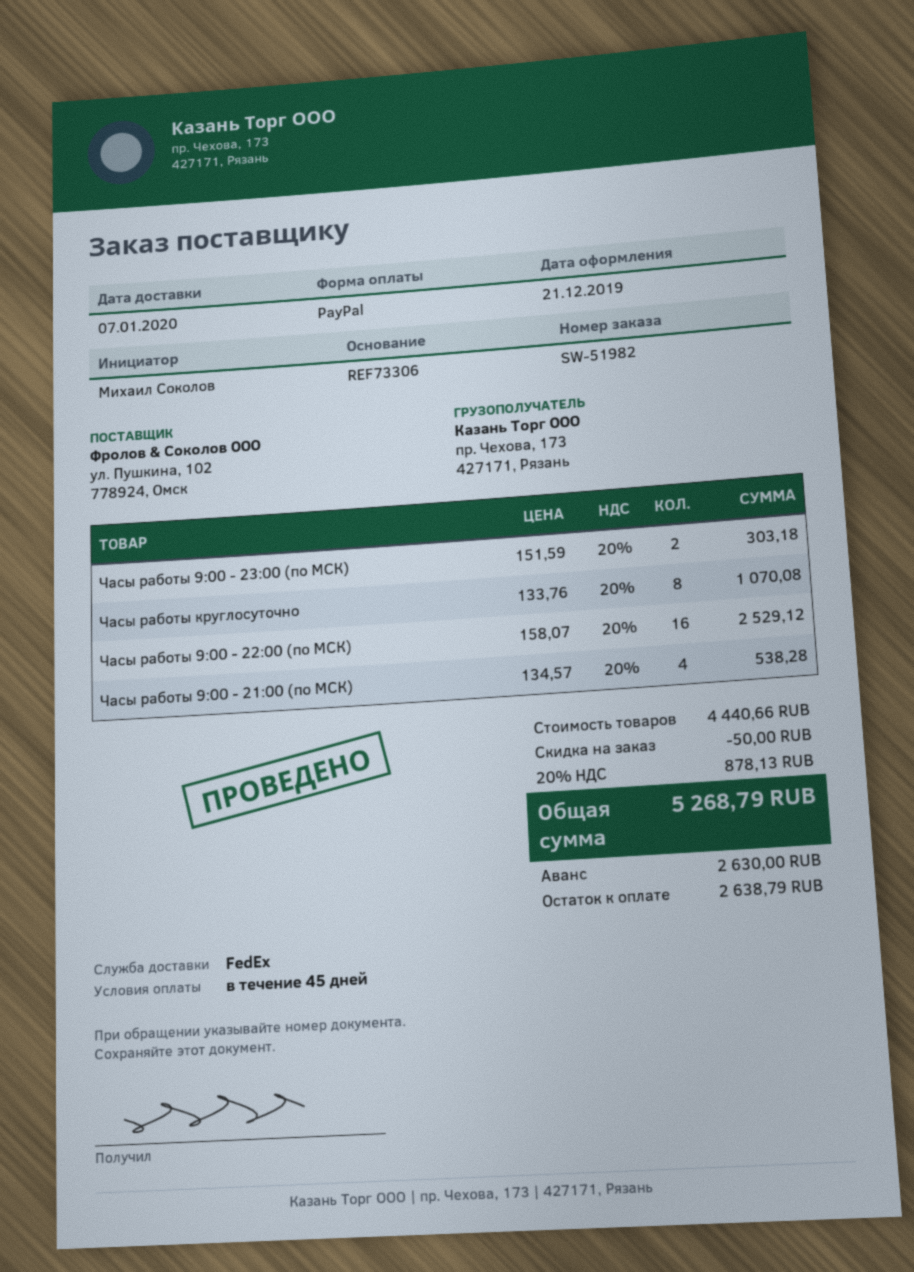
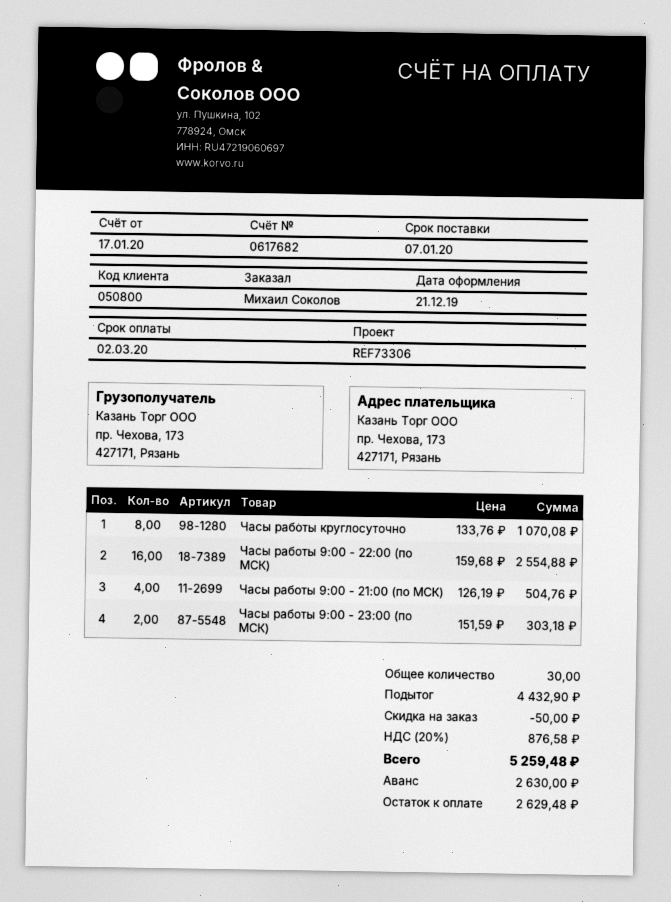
Часы работы 9:00 - 22:00 (по МСК): 16 x 158.07 = 2529.12 -> 16 x 159.68 = 2554.88
Часы работы 9:00 - 21:00 (по МСК): 4 x 134.57 = 538.28 -> 4 x 126.19 = 504.76
subtotal: 4440.66 -> 4432.90
tax: 20% = 878.13 -> 20% = 876.58
total: 5268.79 -> 5259.48
balance: 2638.79 -> 2629.48

